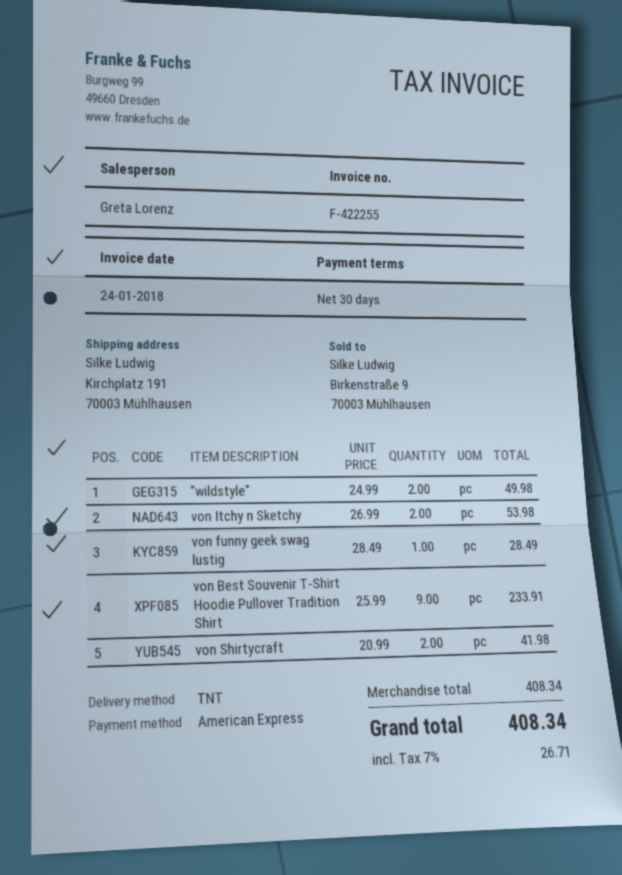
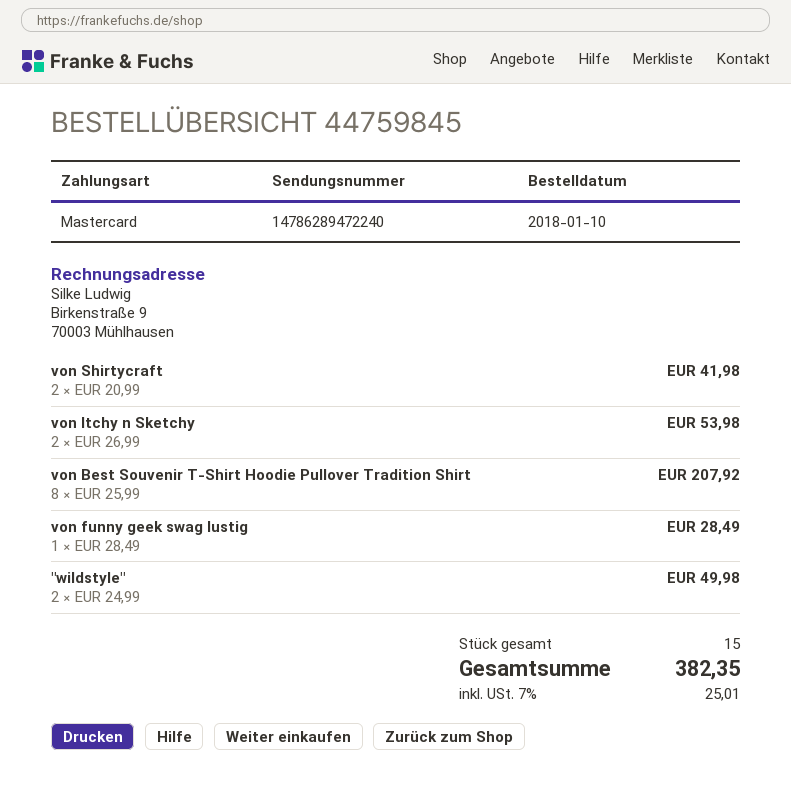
payment method: American Express -> Mastercard
von Best Souvenir T-Shirt Hoodie Pullover Tradition Shirt: 9 x 25.99 = 233.91 -> 8 x 25.99 = 207.92
tax: 7% = 26.71 -> 7% = 25.01
total: 408.34 -> 382.35

